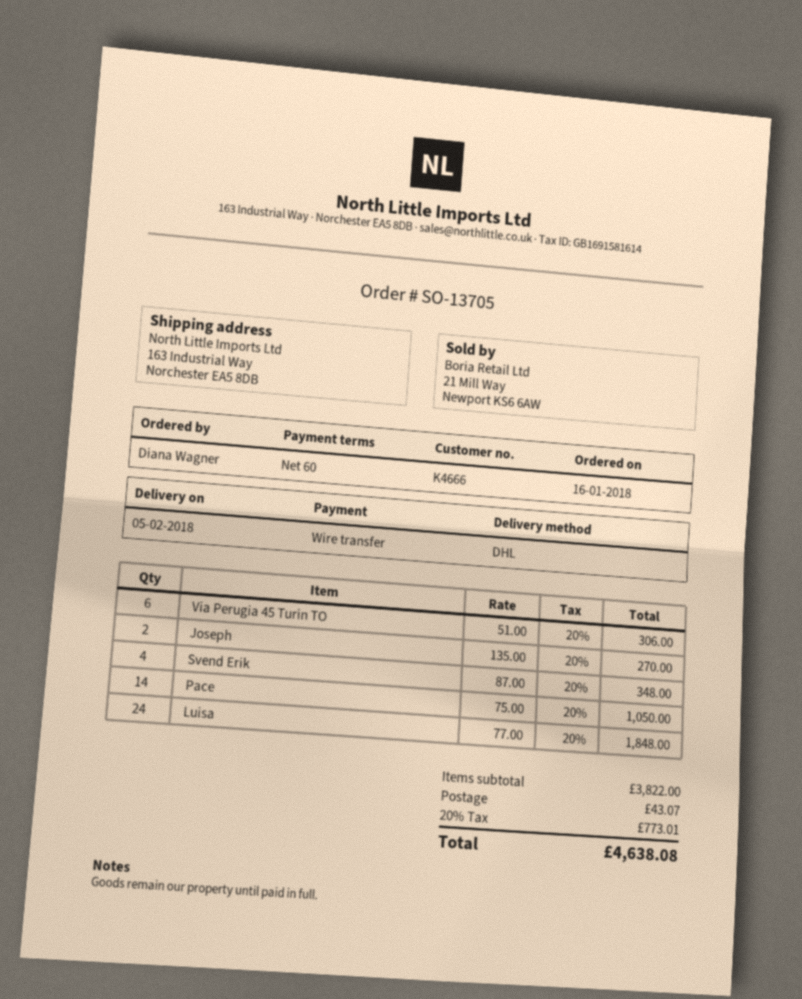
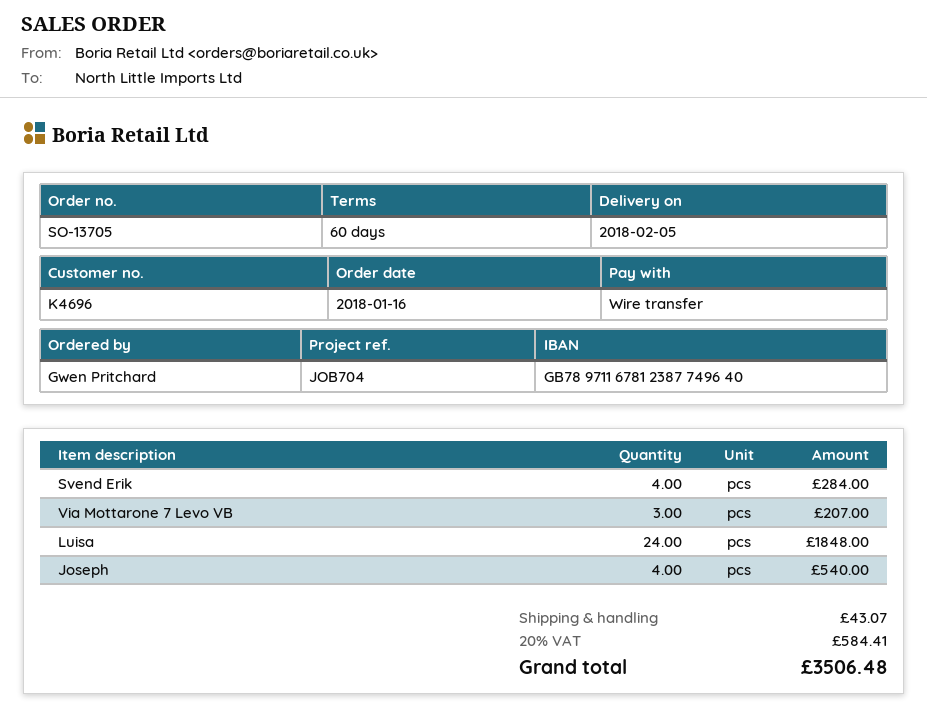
customer number: K4666 -> K4696
ordered by: Diana Wagner -> Gwen Pritchard
Via Perugia 45 Turin TO: 6 for 306.00 -> none
Joseph: 2 for 270.00 -> 4 for 540.00
Svend Erik: 4 for 348.00 -> 4 for 284.00
Pace: 14 for 1050.00 -> none
Via Mottarone 7 Levo VB: none -> 3 for 207.00
tax: 20% = 773.01 -> 20% = 584.41
total: 4638.08 -> 3506.48

